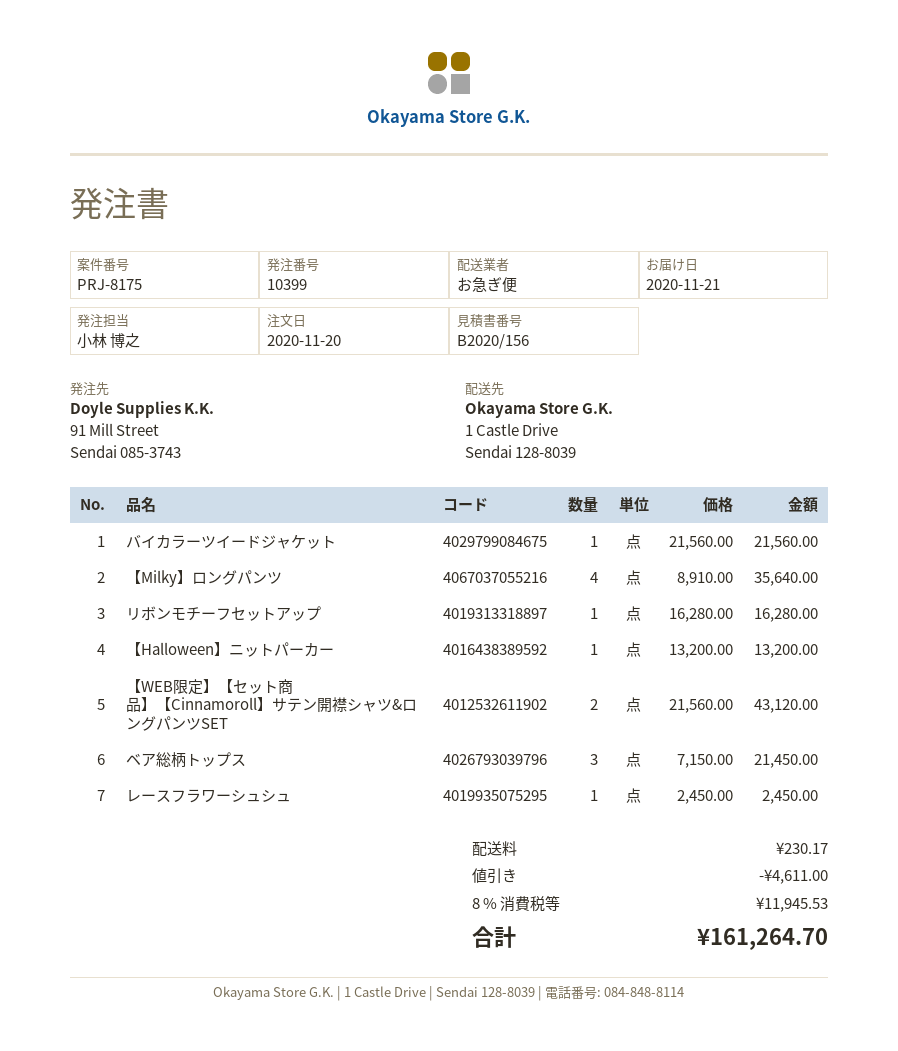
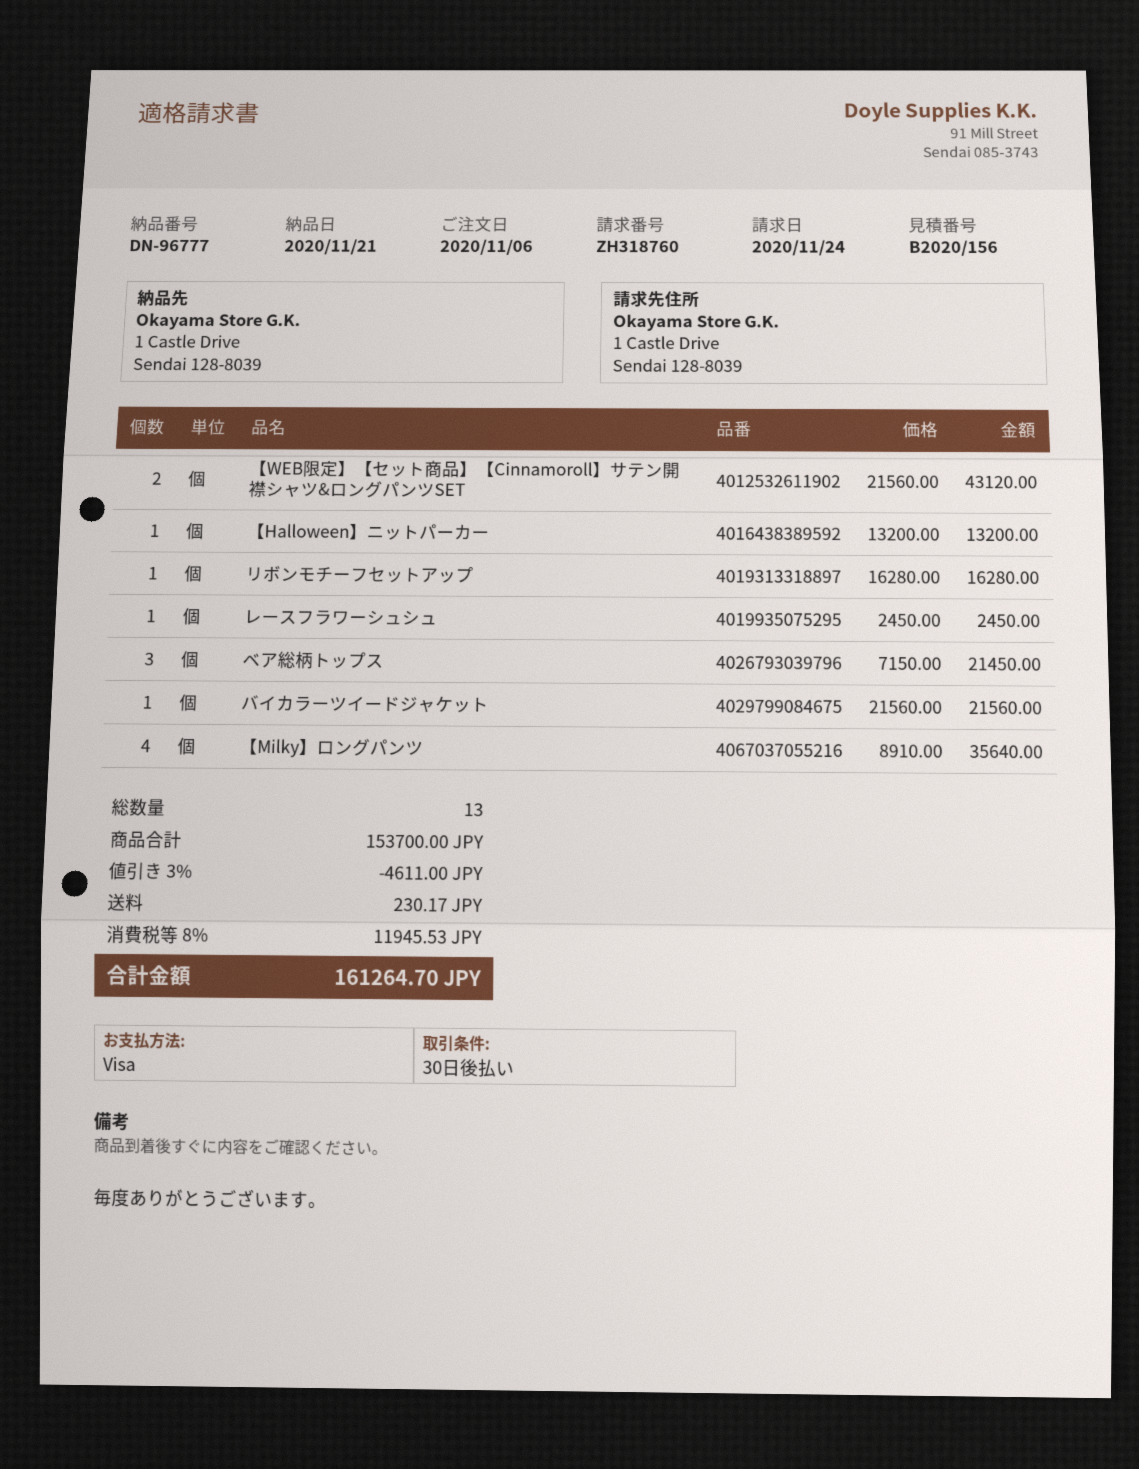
order date: 2020-11-20 -> 2020-11-06

